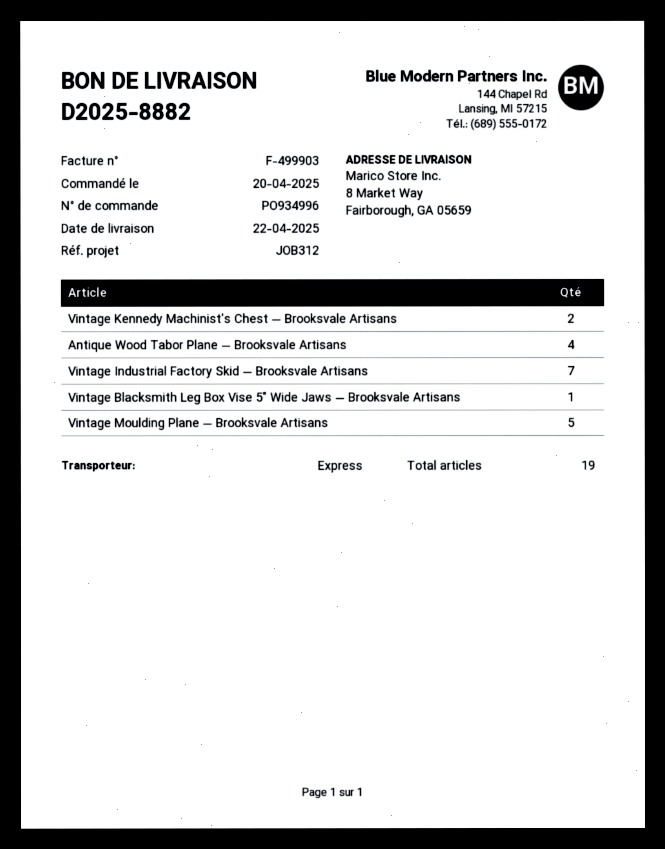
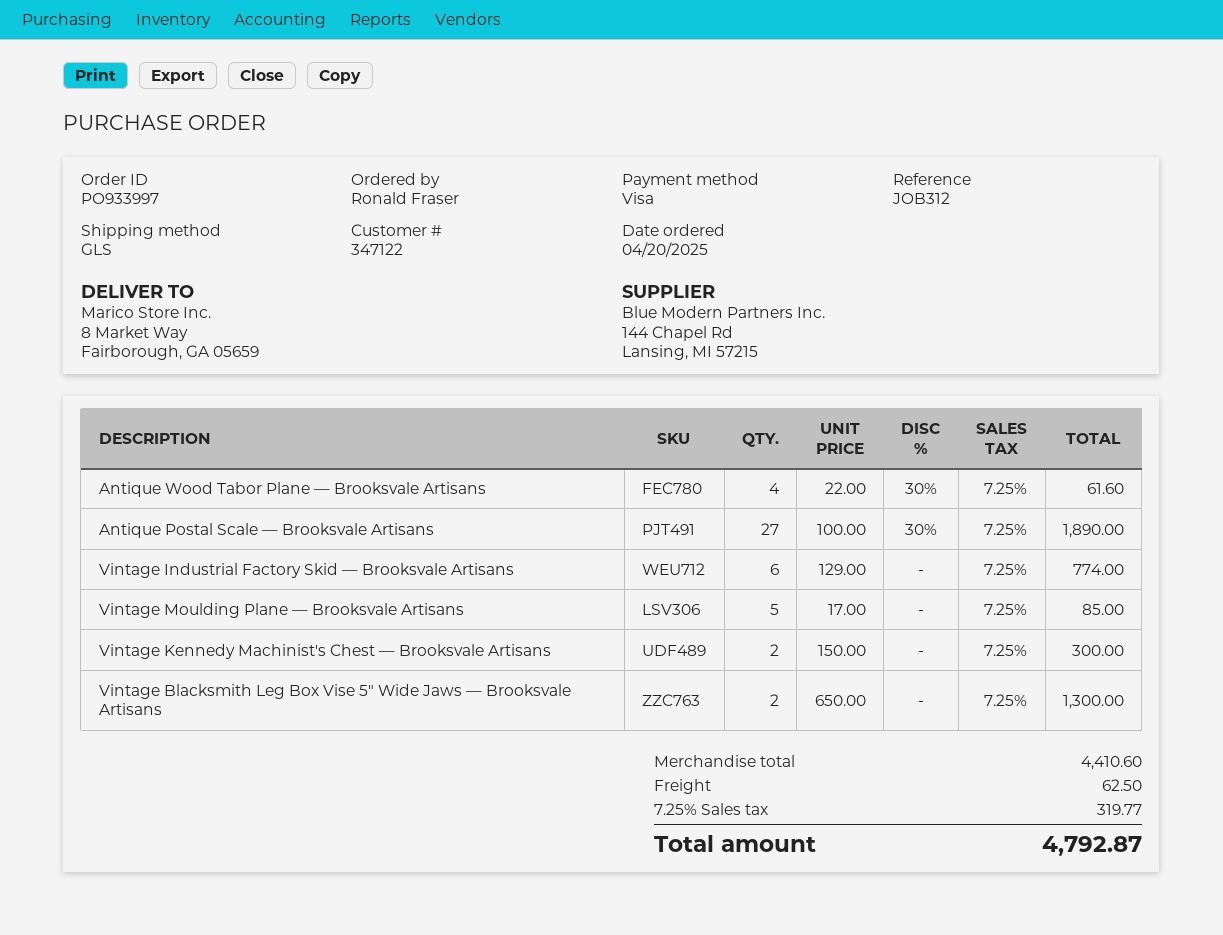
order number: PO934996 -> PO933997
shipping method: express -> GLS
Vintage Industrial Factory Skid — Brooksvale Artisans: 7 -> 6
Vintage Blacksmith Leg Box Vise 5" Wide Jaws — Brooksvale Artisans: 1 -> 2
Antique Postal Scale — Brooksvale Artisans: none -> 27

